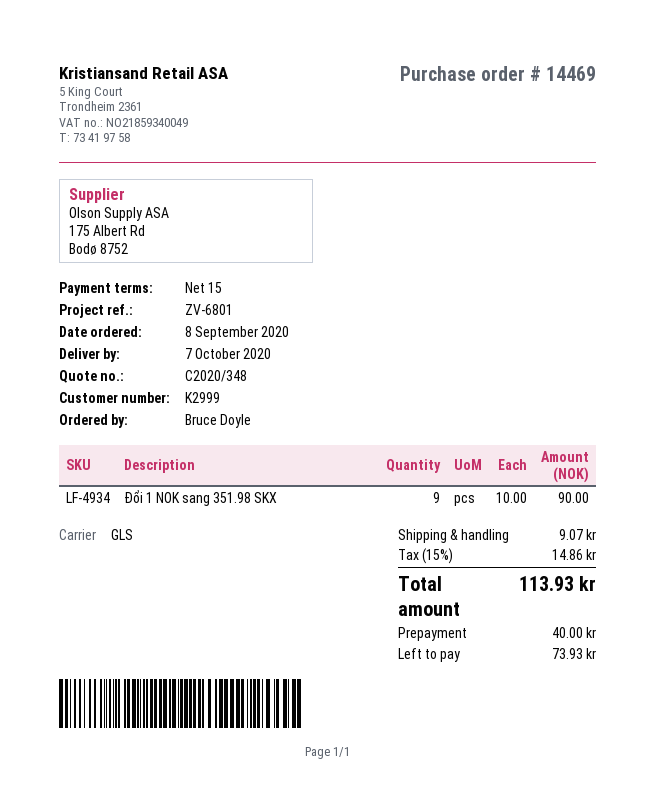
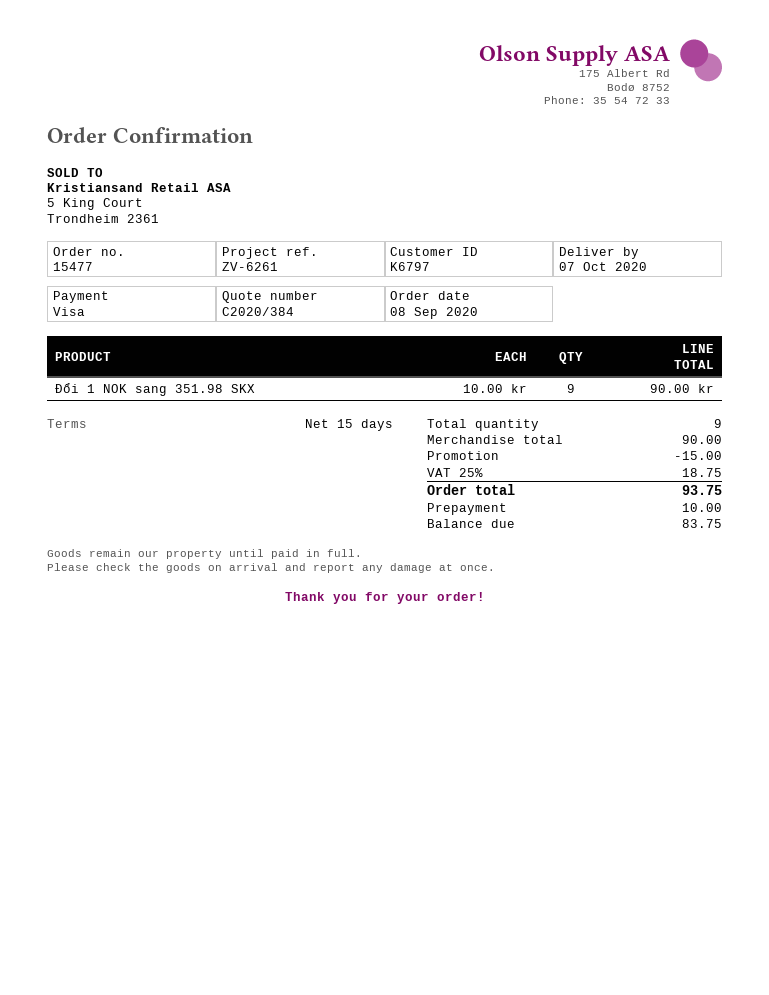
quote number: C2020/348 -> C2020/384
order number: 14469 -> 15477
customer number: K2999 -> K6797
reference: ZV-6801 -> ZV-6261
discount: none -> 15.00
shipping: 9.07 -> none
tax: 15% = 14.86 -> 25% = 18.75
total: 113.93 -> 93.75
deposit: 40.00 -> 10.00
balance: 73.93 -> 83.75

